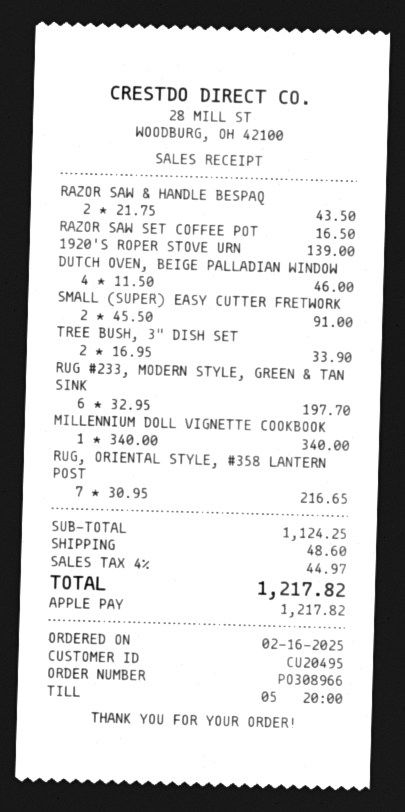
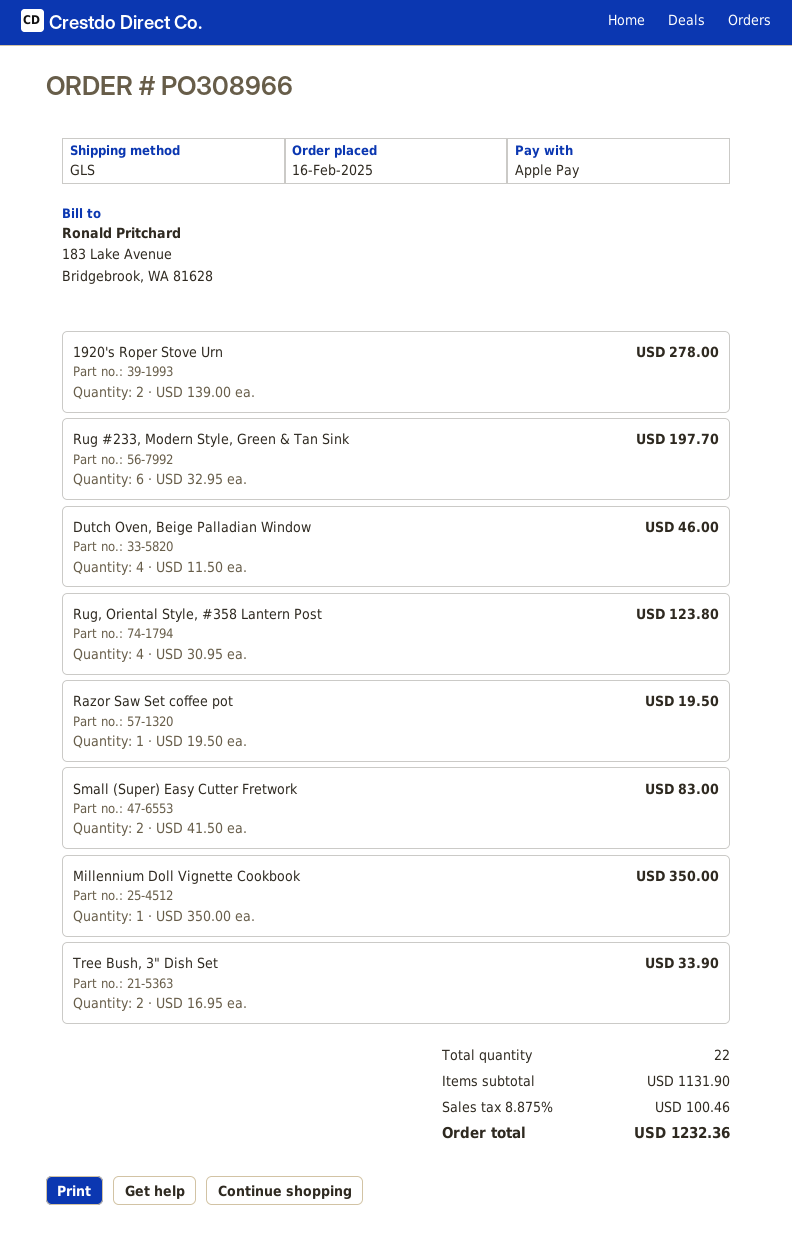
RAZOR SAW & HANDLE BESPAQ: 2 x 21.75 = 43.50 -> none
RAZOR SAW SET COFFEE POT: 1 x 16.50 = 16.50 -> 1 x 19.50 = 19.50
1920'S ROPER STOVE URN: 1 x 139.00 = 139.00 -> 2 x 139.00 = 278.00
SMALL (SUPER) EASY CUTTER FRETWORK: 2 x 45.50 = 91.00 -> 2 x 41.50 = 83.00
MILLENNIUM DOLL VIGNETTE COOKBOOK: 1 x 340.00 = 340.00 -> 1 x 350.00 = 350.00
RUG, ORIENTAL STYLE, #358 LANTERN POST: 7 x 30.95 = 216.65 -> 4 x 30.95 = 123.80
subtotal: 1124.25 -> 1131.90
shipping: 48.60 -> none
tax: 4% = 44.97 -> 8.875% = 100.46
total: 1217.82 -> 1232.36

